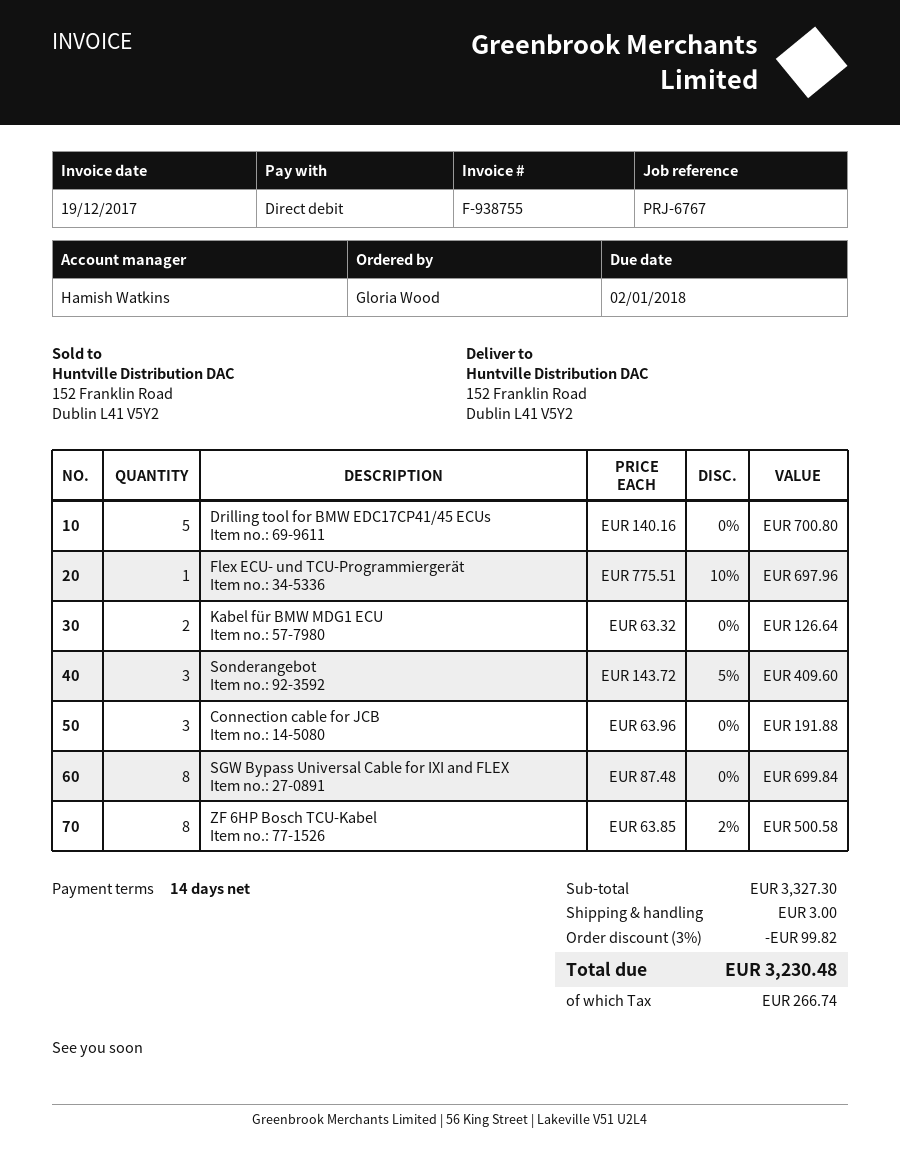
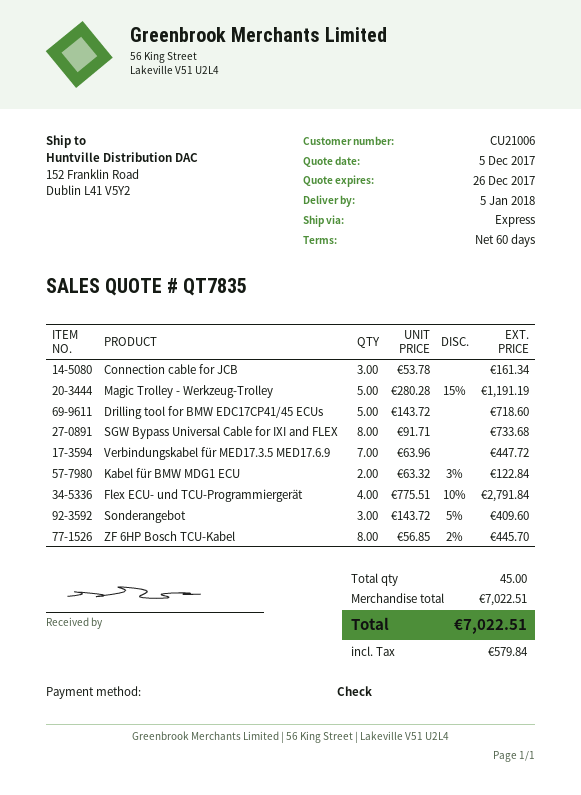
payment terms: 14 days -> 60 days
payment method: direct debit -> cheque
Drilling tool for BMW EDC17CP41/45 ECUs: 5 x 140.16 = 700.80 -> 5 x 143.72 = 718.60
Flex ECU- und TCU-Programmiergerät: 1 x 775.51 - 10% = 697.96 -> 4 x 775.51 - 10% = 2791.84
Kabel für BMW MDG1 ECU: 2 x 63.32 = 126.64 -> 2 x 63.32 - 3% = 122.84
Connection cable for JCB: 3 x 63.96 = 191.88 -> 3 x 53.78 = 161.34
SGW Bypass Universal Cable for IXI and FLEX: 8 x 87.48 = 699.84 -> 8 x 91.71 = 733.68
ZF 6HP Bosch TCU-Kabel: 8 x 63.85 - 2% = 500.58 -> 8 x 56.85 - 2% = 445.70
Magic Trolley - Werkzeug-Trolley: none -> 5 x 280.28 - 15% = 1191.19
Verbindungskabel für MED17.3.5 MED17.6.9: none -> 7 x 63.96 = 447.72
subtotal: 3327.30 -> 7022.51
discount: 3% = 99.82 -> none
shipping: 3.00 -> none
tax: 266.74 -> 579.84
total: 3230.48 -> 7022.51

